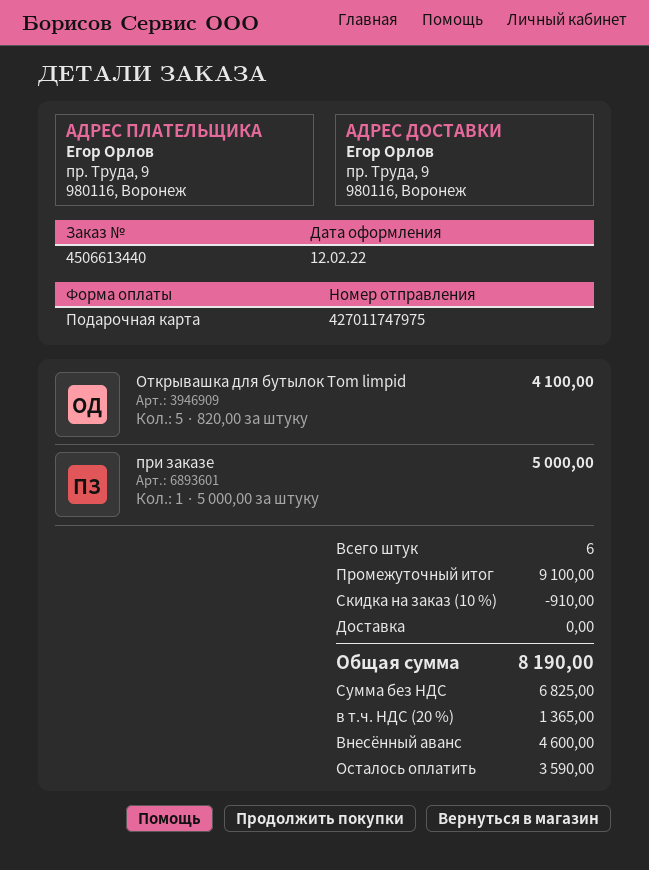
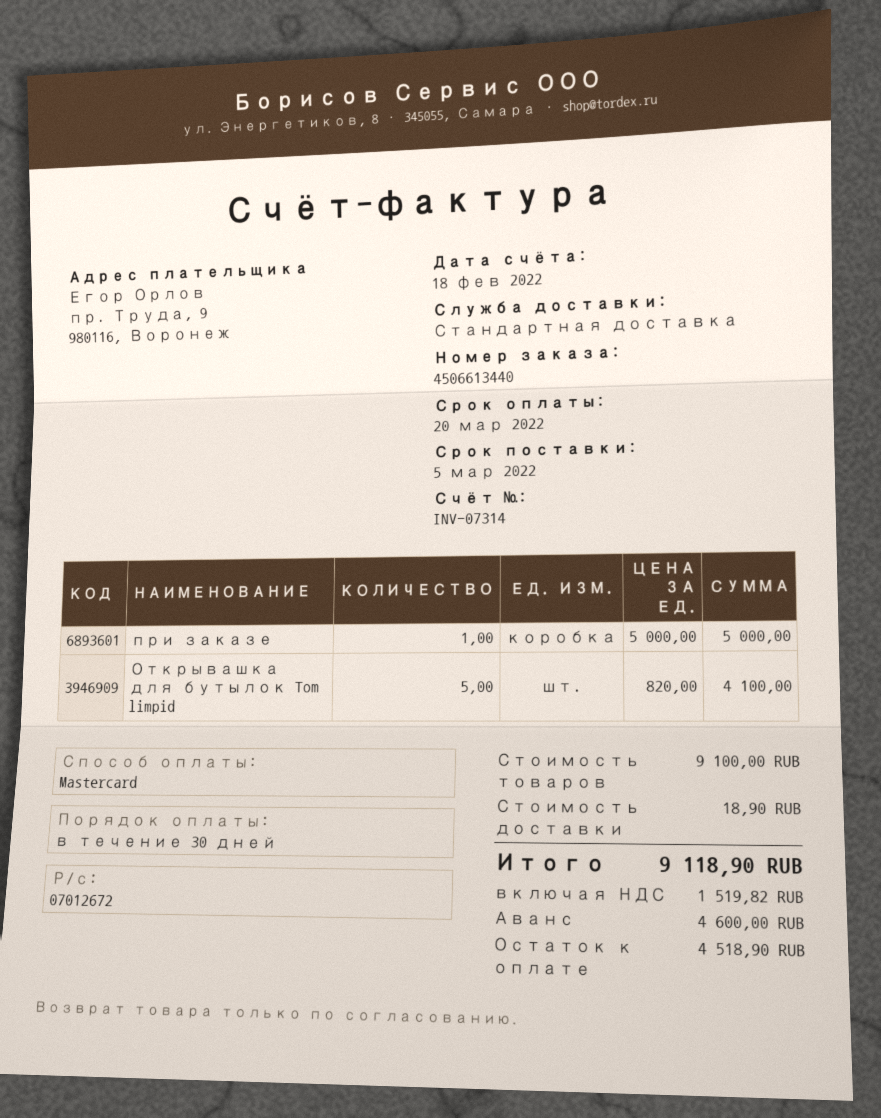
payment method: gift card -> Mastercard
discount: 10% = 910.00 -> none
shipping: 0.00 -> 18.90
tax: 1365.00 -> 1519.82
total: 8190.00 -> 9118.90
balance: 3590.00 -> 4518.90

